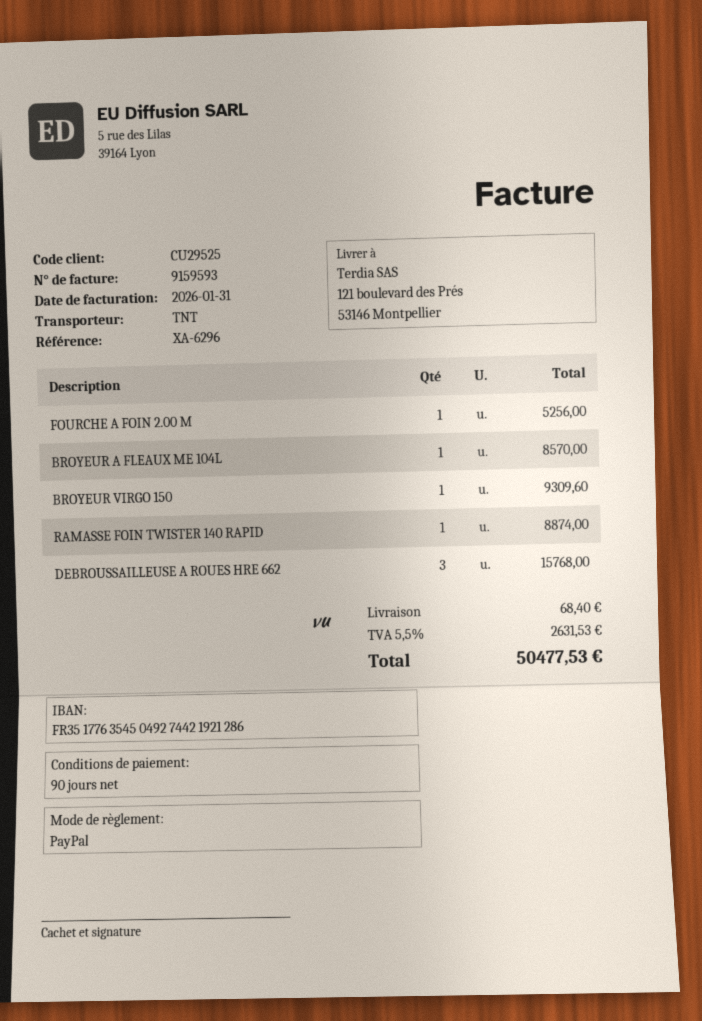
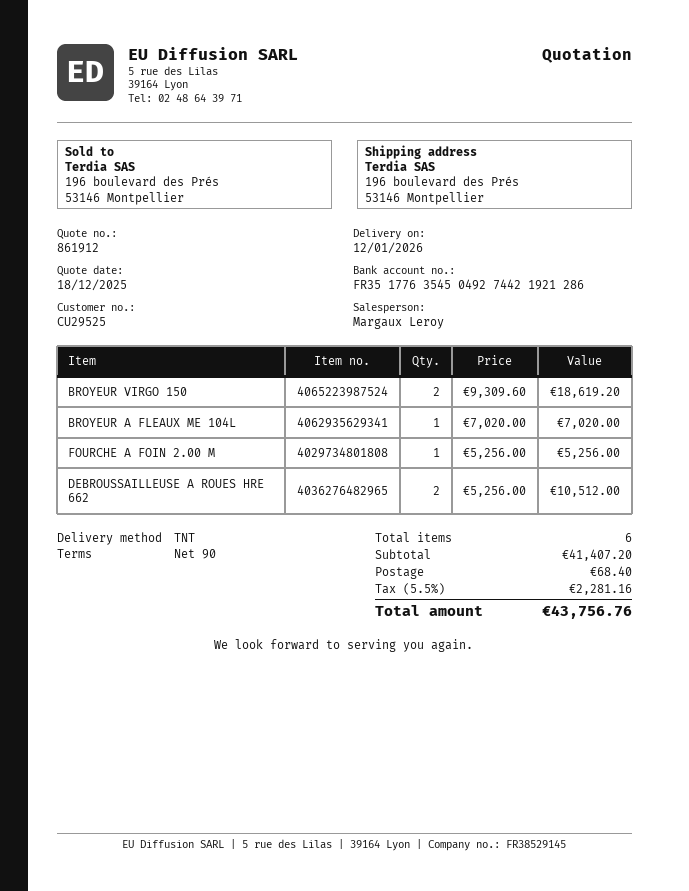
ship to: 121 boulevard des Prés, 53146 Montpellier -> 196 boulevard des Prés, 53146 Montpellier
BROYEUR A FLEAUX ME 104L: 1 for 8570.00 -> 1 for 7020.00
BROYEUR VIRGO 150: 1 for 9309.60 -> 2 for 18619.20
RAMASSE FOIN TWISTER 140 RAPID: 1 for 8874.00 -> none
DEBROUSSAILLEUSE A ROUES HRE 662: 3 for 15768.00 -> 2 for 10512.00
tax: 5.5% = 2631.53 -> 5.5% = 2281.16
total: 50477.53 -> 43756.76

